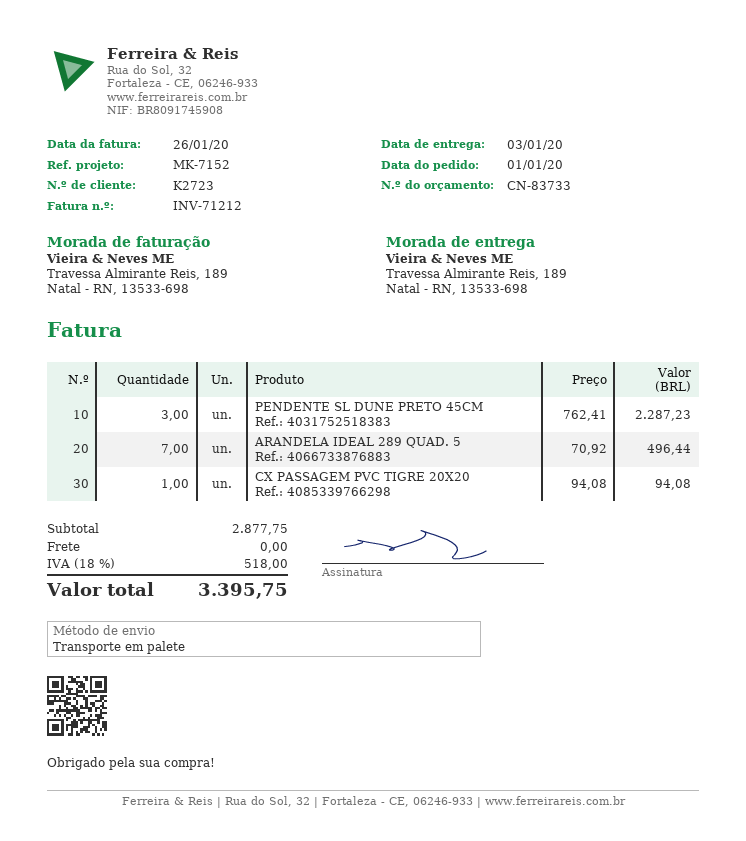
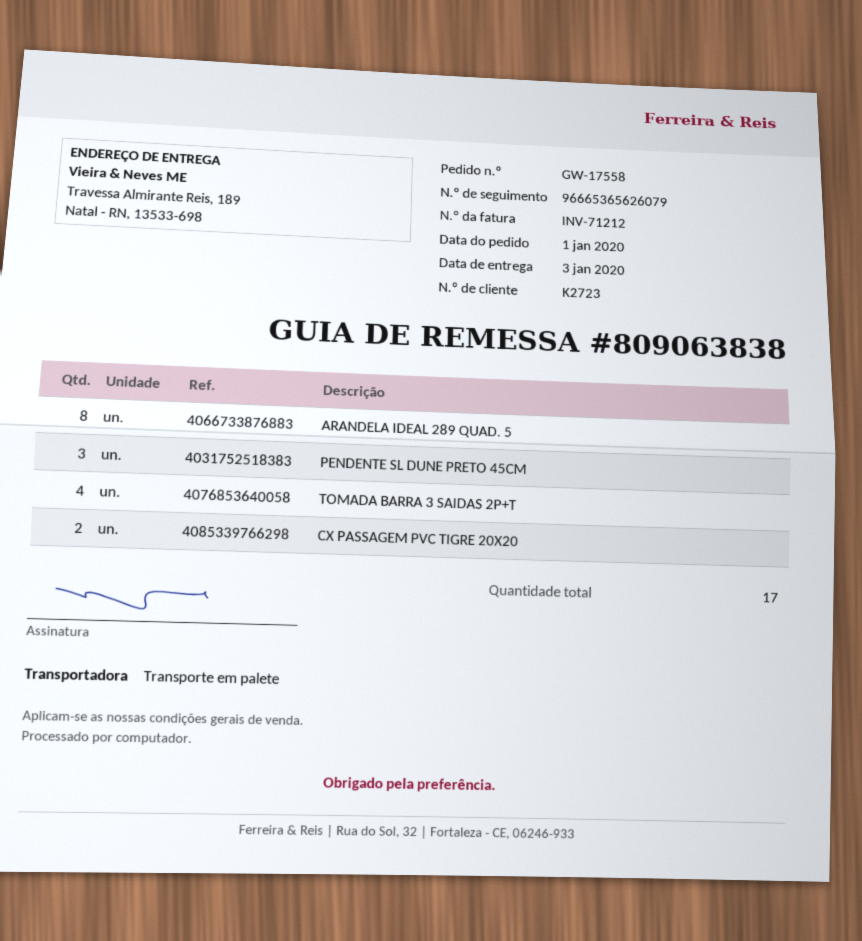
ARANDELA IDEAL 289 QUAD. 5: 7 -> 8
CX PASSAGEM PVC TIGRE 20X20: 1 -> 2
TOMADA BARRA 3 SAIDAS 2P+T: none -> 4

